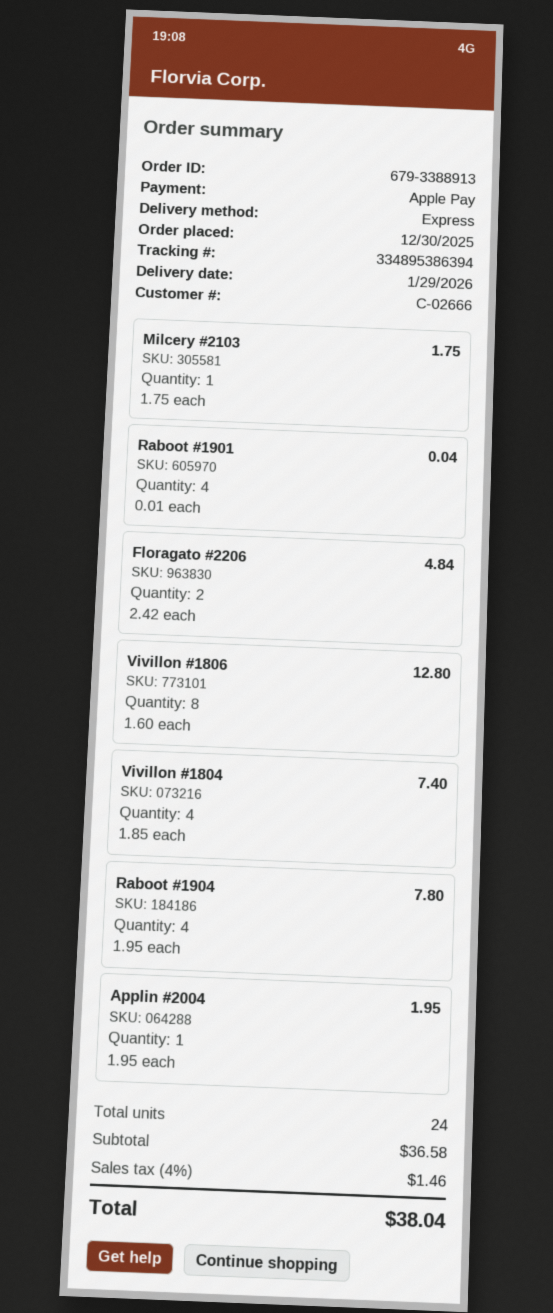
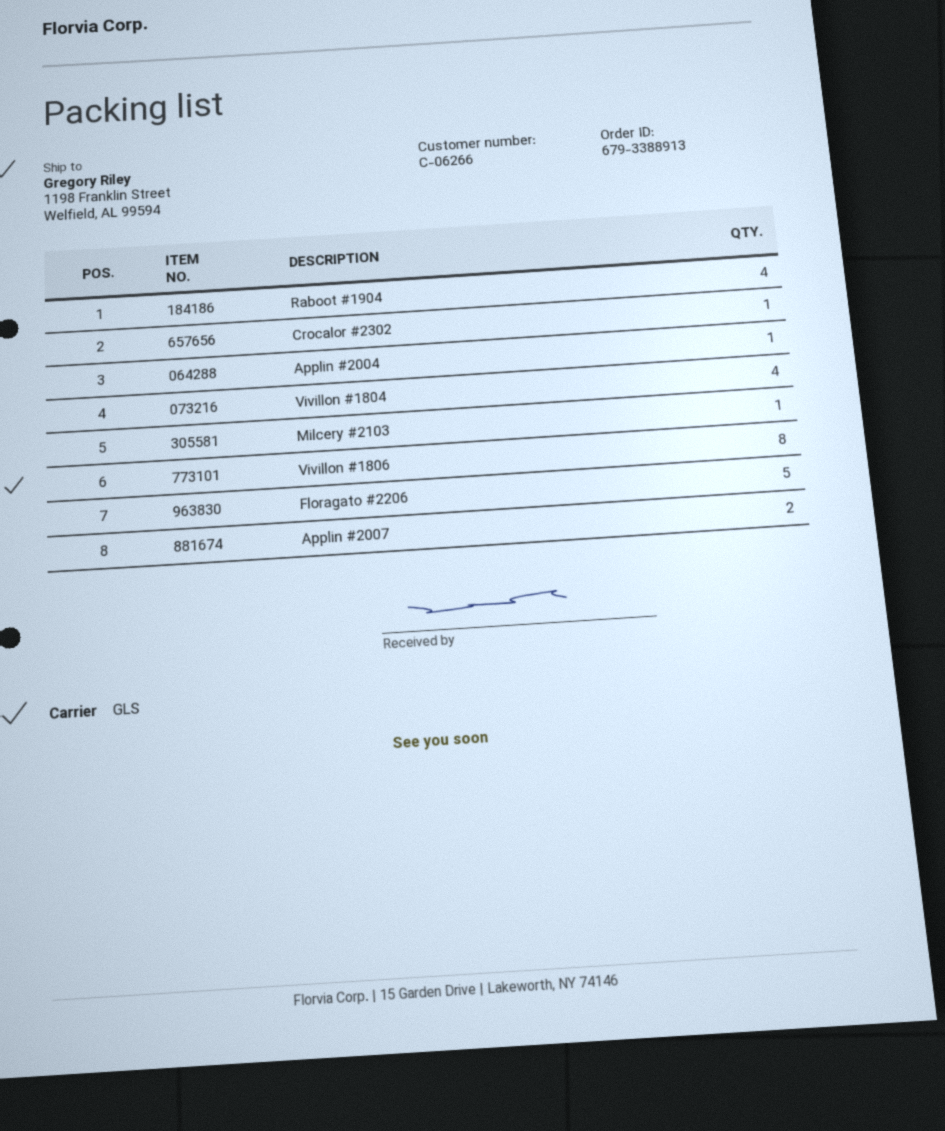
customer number: C-02666 -> C-06266
shipping method: express -> GLS
Raboot #1901: 4 -> none
Floragato #2206: 2 -> 5
Crocalor #2302: none -> 1
Applin #2007: none -> 2

